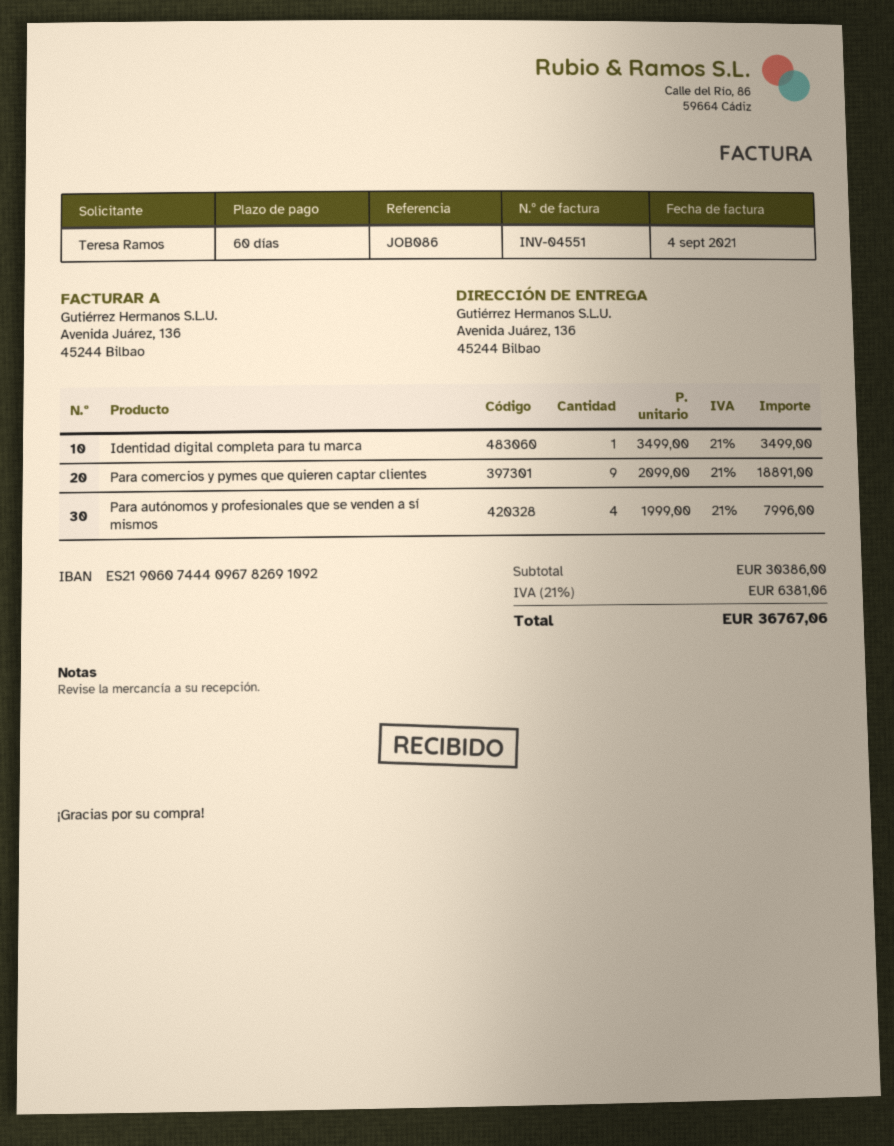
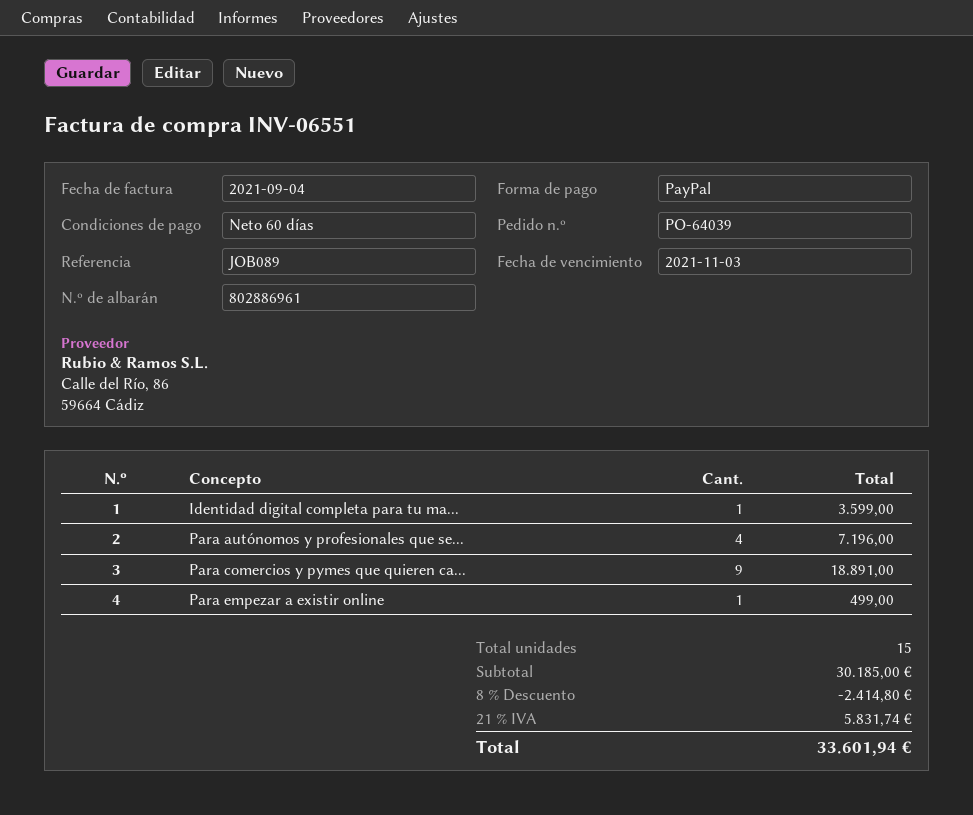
invoice number: INV-04551 -> INV-06551
reference: JOB086 -> JOB089
Identidad digital completa para tu marca: 1 for 3499.00 -> 1 for 3599.00
Para autónomos y profesionales que se venden a sí mismos: 4 for 7996.00 -> 4 for 7196.00
Para empezar a existir online: none -> 1 for 499.00
subtotal: 30386.00 -> 30185.00
discount: none -> 8% = 2414.80
tax: 21% = 6381.06 -> 21% = 5831.74
total: 36767.06 -> 33601.94

